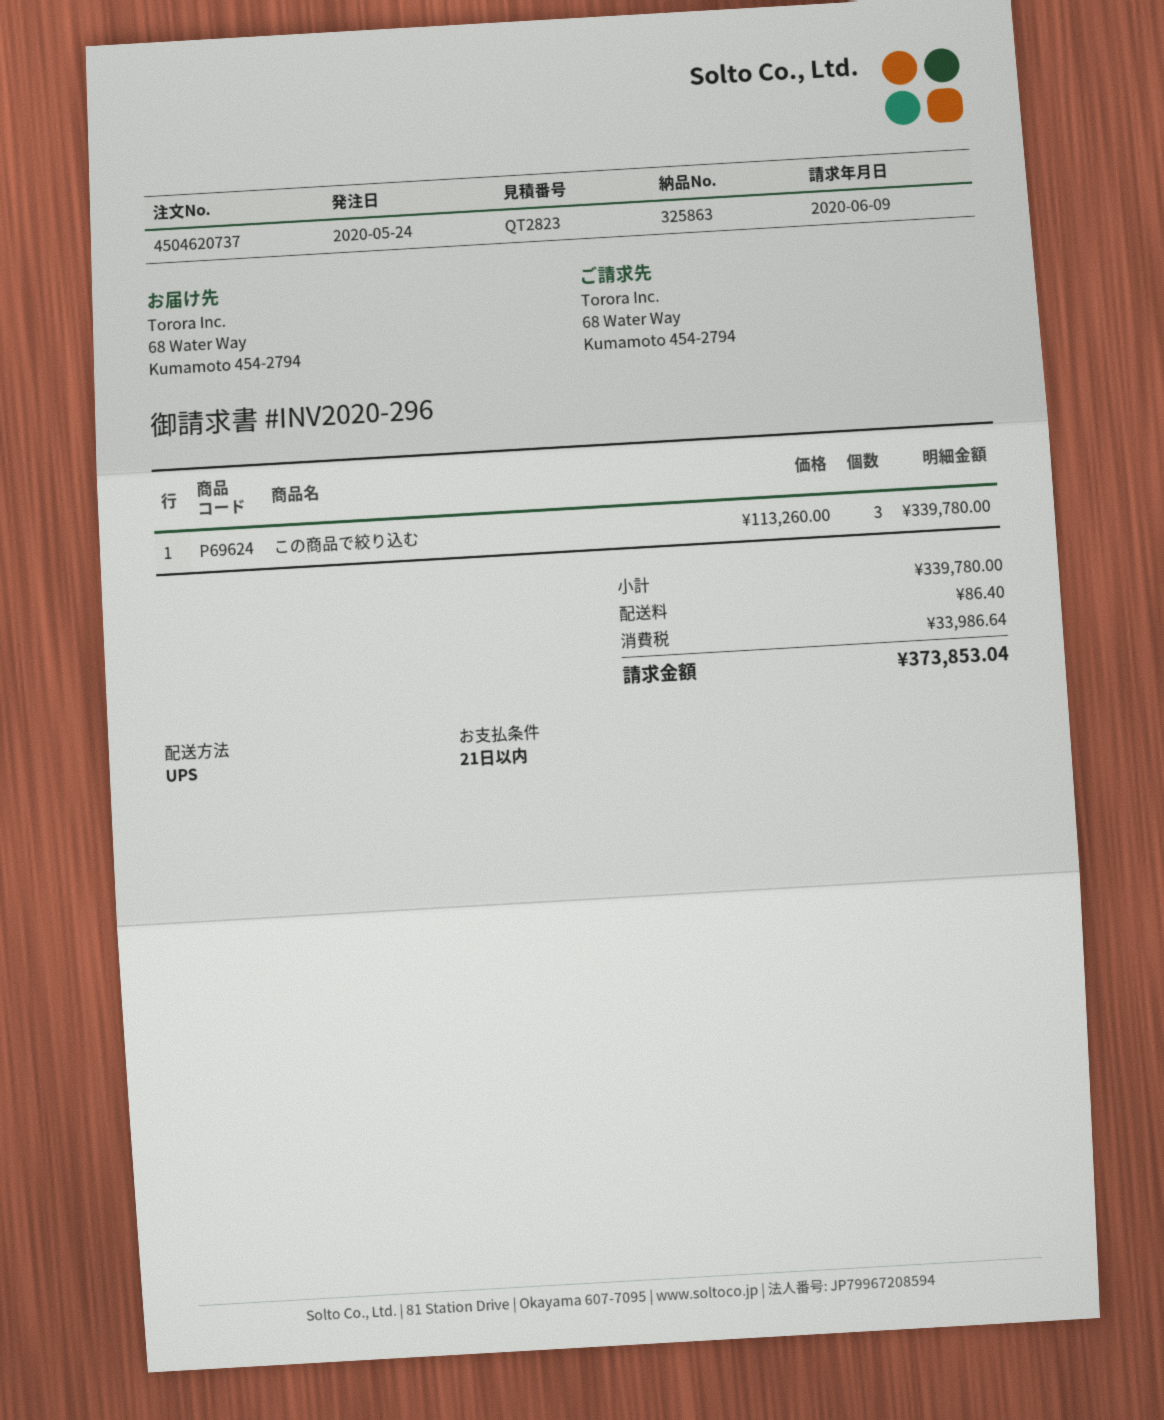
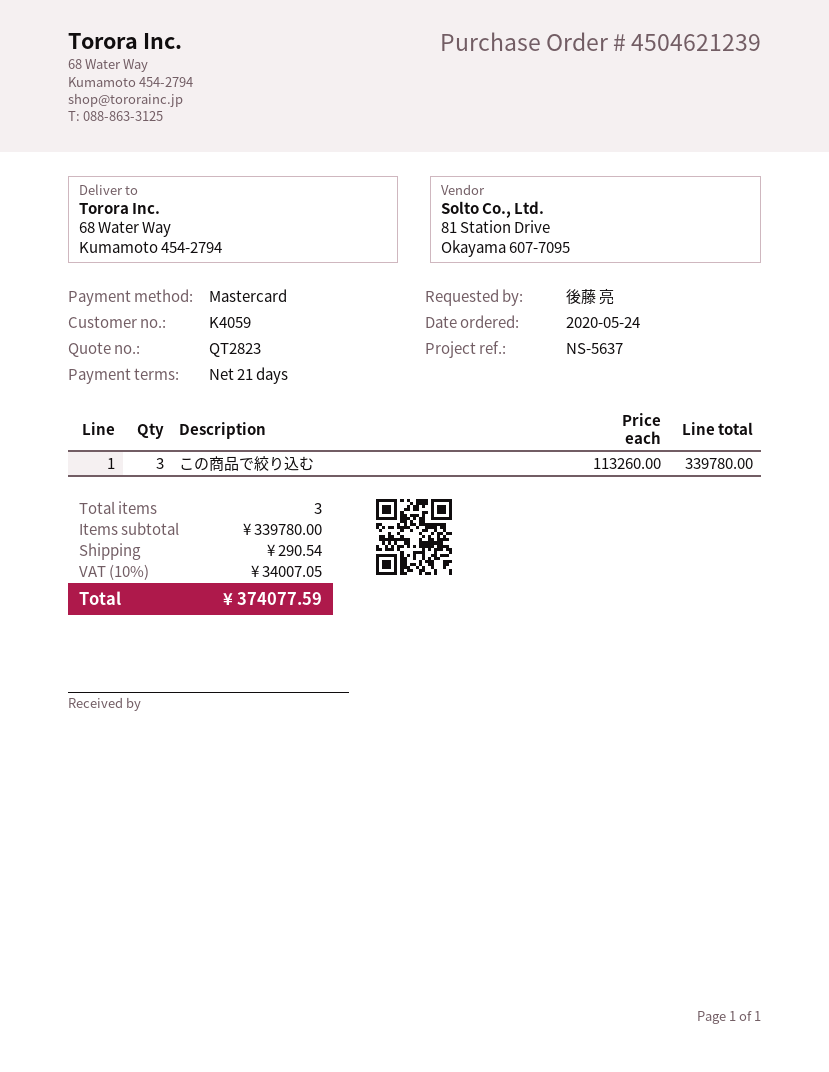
order number: 4504620737 -> 4504621239
shipping: 86.40 -> 290.54
tax: 33986.64 -> 34007.05
total: 373853.04 -> 374077.59

